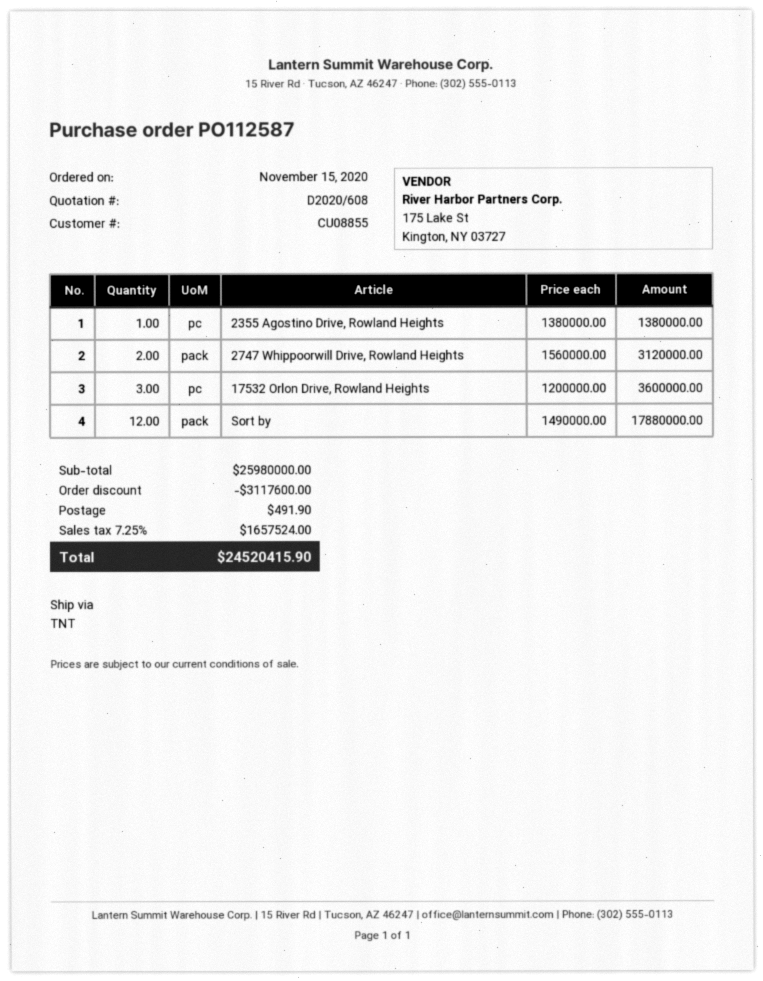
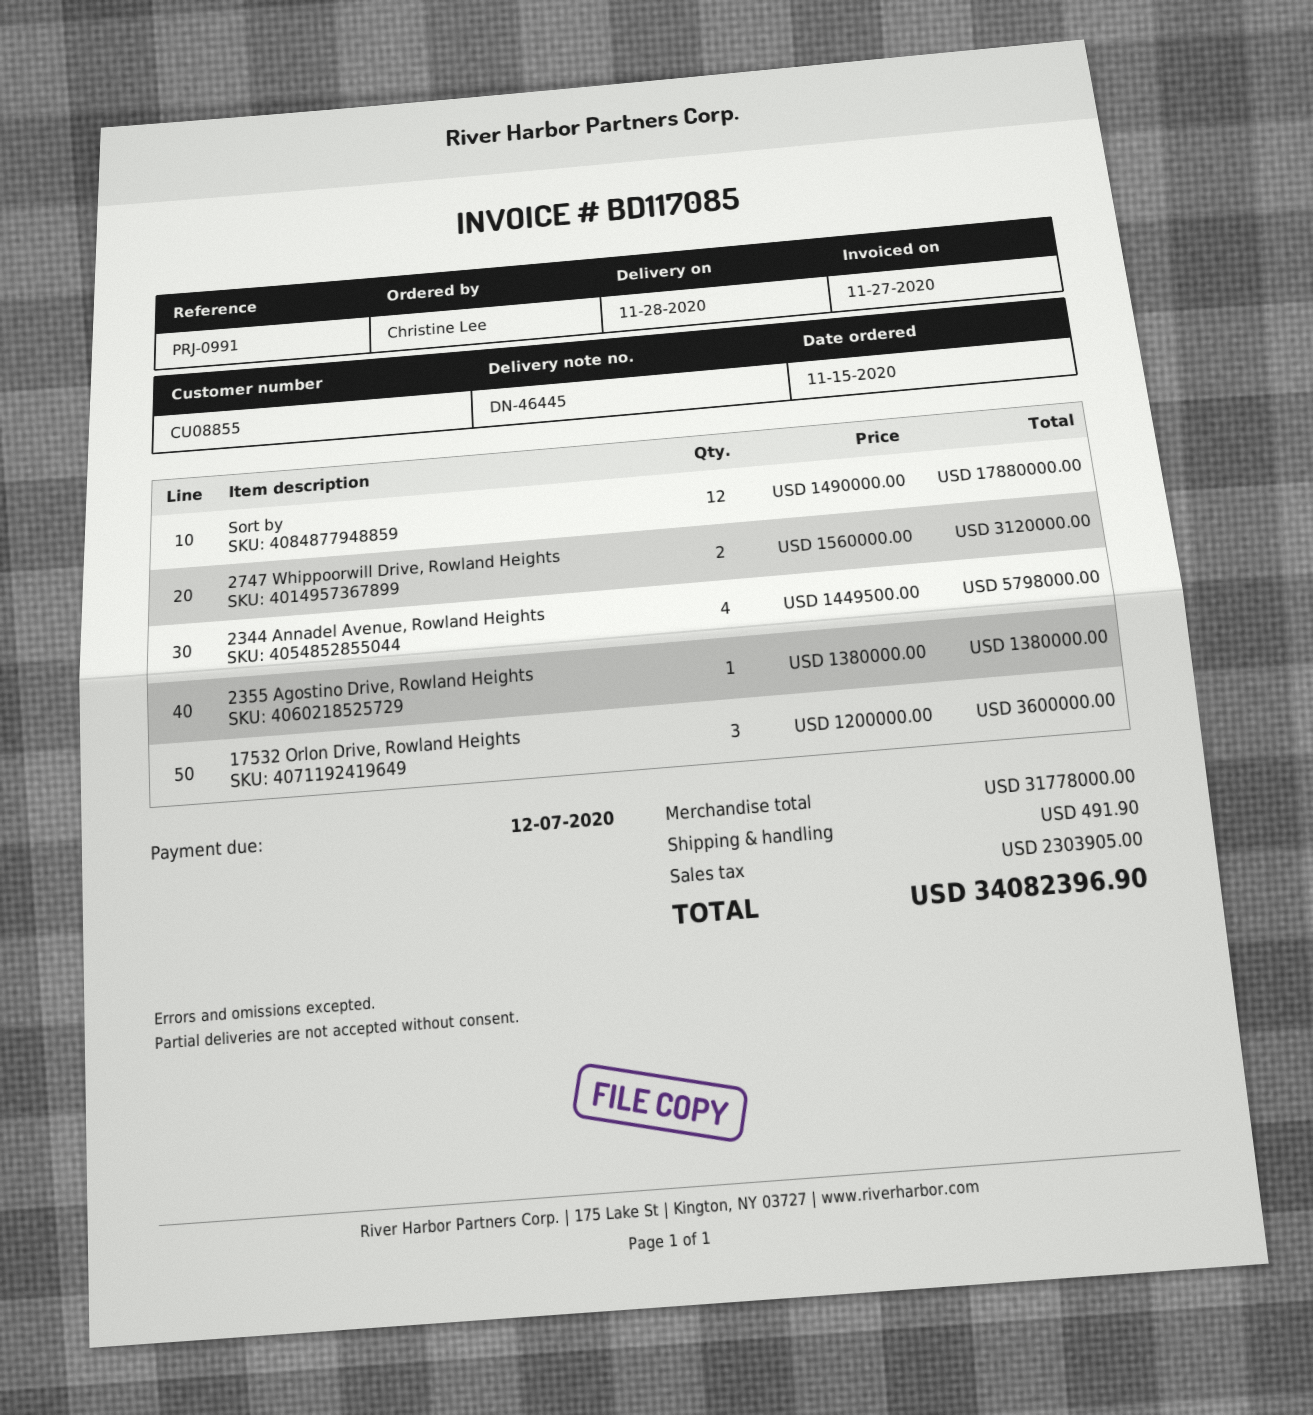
2344 Annadel Avenue, Rowland Heights: none -> 4 x 1449500.00 = 5798000.00
subtotal: 25980000.00 -> 31778000.00
discount: 3117600.00 -> none
tax: 1657524.00 -> 2303905.00
total: 24520415.90 -> 34082396.90

